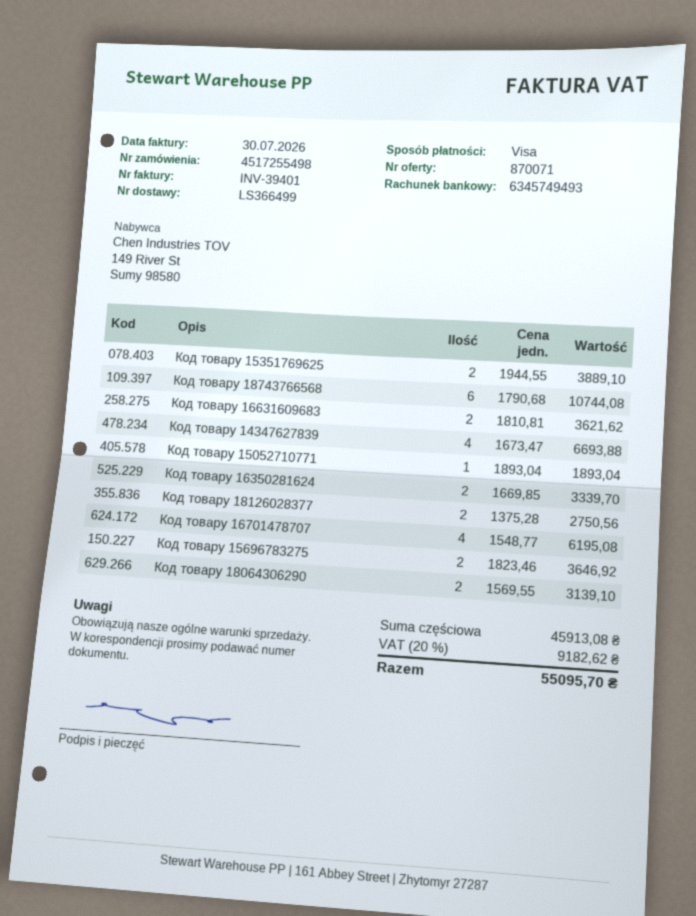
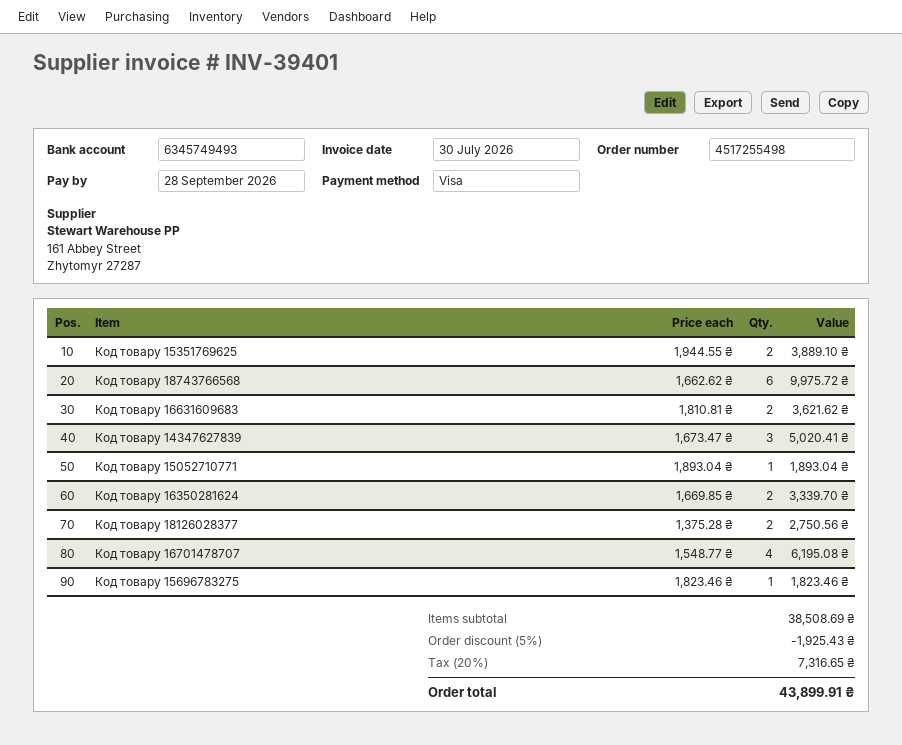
Код товару 18743766568: 6 x 1790.68 = 10744.08 -> 6 x 1662.62 = 9975.72
Код товару 14347627839: 4 x 1673.47 = 6693.88 -> 3 x 1673.47 = 5020.41
Код товару 15696783275: 2 x 1823.46 = 3646.92 -> 1 x 1823.46 = 1823.46
Код товару 18064306290: 2 x 1569.55 = 3139.10 -> none
subtotal: 45913.08 -> 38508.69
discount: none -> 5% = 1925.43
tax: 20% = 9182.62 -> 20% = 7316.65
total: 55095.70 -> 43899.91

